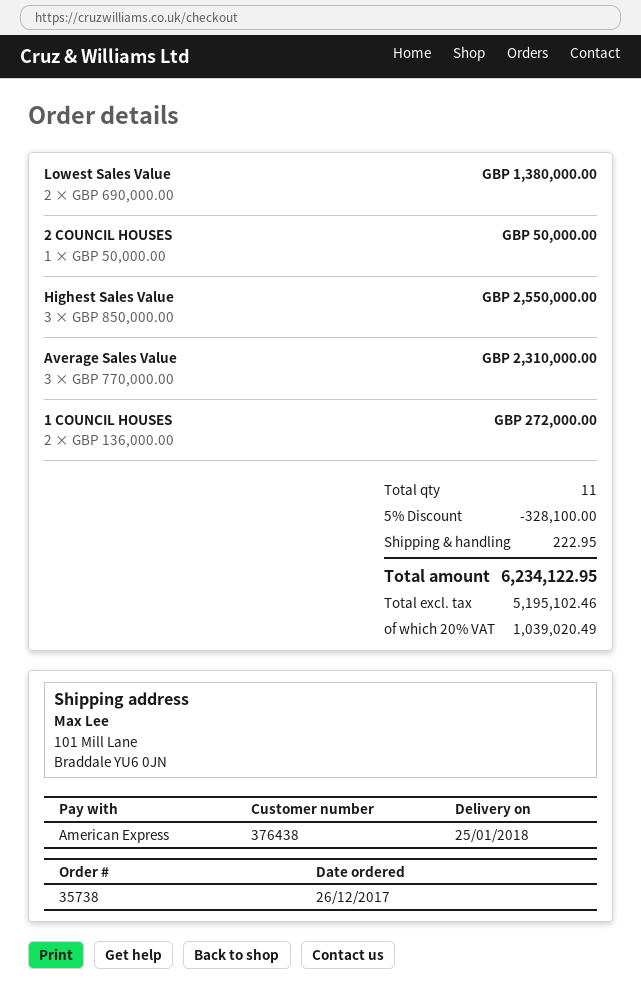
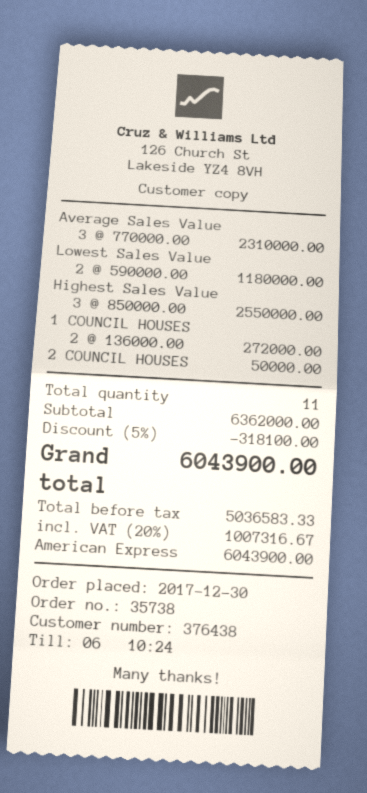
order date: 2017-12-26 -> 2017-12-30
Lowest Sales Value: 2 x 690000.00 = 1380000.00 -> 2 x 590000.00 = 1180000.00
discount: 5% = 328100.00 -> 5% = 318100.00
shipping: 222.95 -> none
net: 5195102.46 -> 5036583.33
tax: 20% = 1039020.49 -> 20% = 1007316.67
total: 6234122.95 -> 6043900.00

